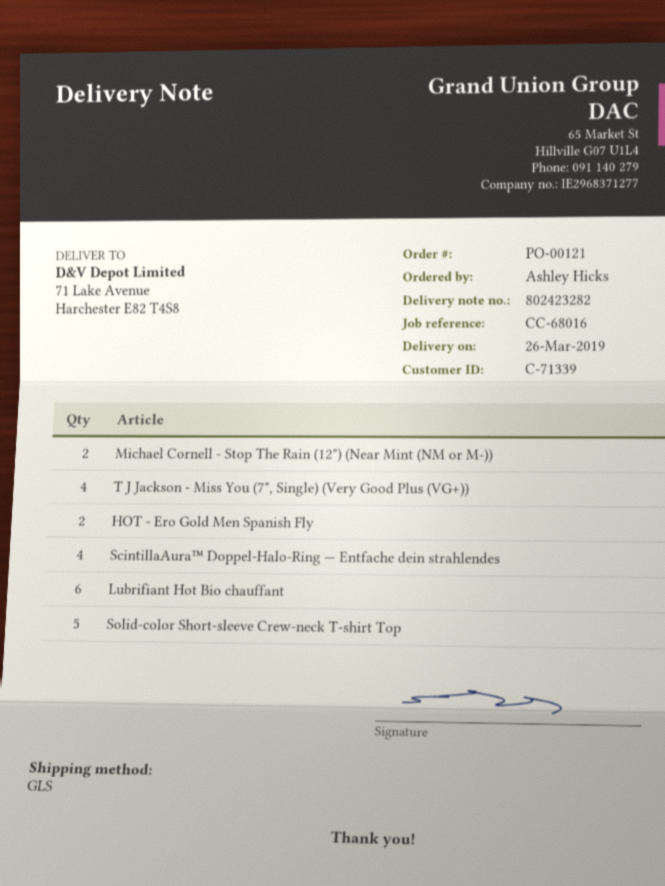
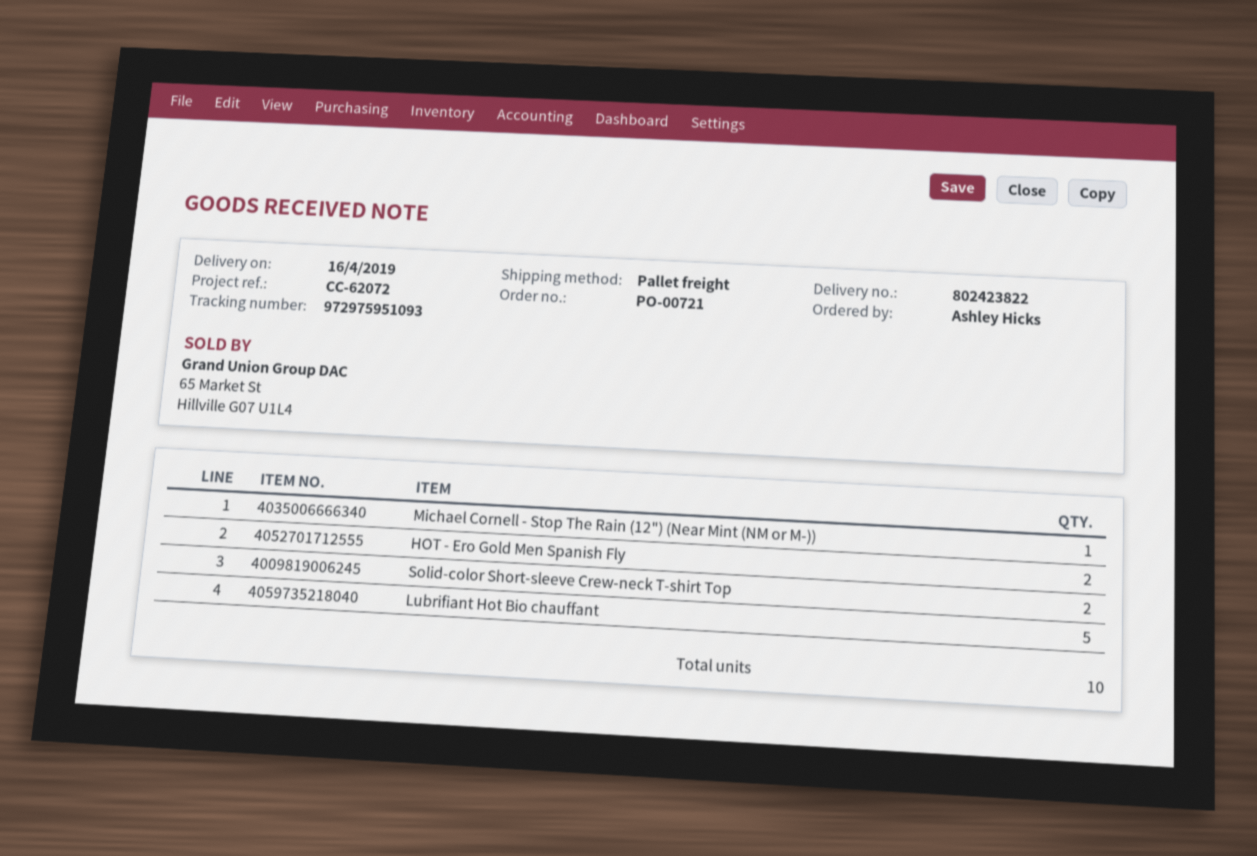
order number: PO-00121 -> PO-00721
delivery note number: 802423282 -> 802423822
delivery date: 2019-03-26 -> 2019-04-16
reference: CC-68016 -> CC-62072
shipping method: GLS -> pallet freight
Michael Cornell - Stop The Rain (12") (Near Mint (NM or M-)): 2 -> 1
T J Jackson - Miss You (7", Single) (Very Good Plus (VG+)): 4 -> none
ScintillaAura™ Doppel-Halo-Ring — Entfache dein strahlendes: 4 -> none
Lubrifiant Hot Bio chauffant: 6 -> 5
Solid-color Short-sleeve Crew-neck T-shirt Top: 5 -> 2

